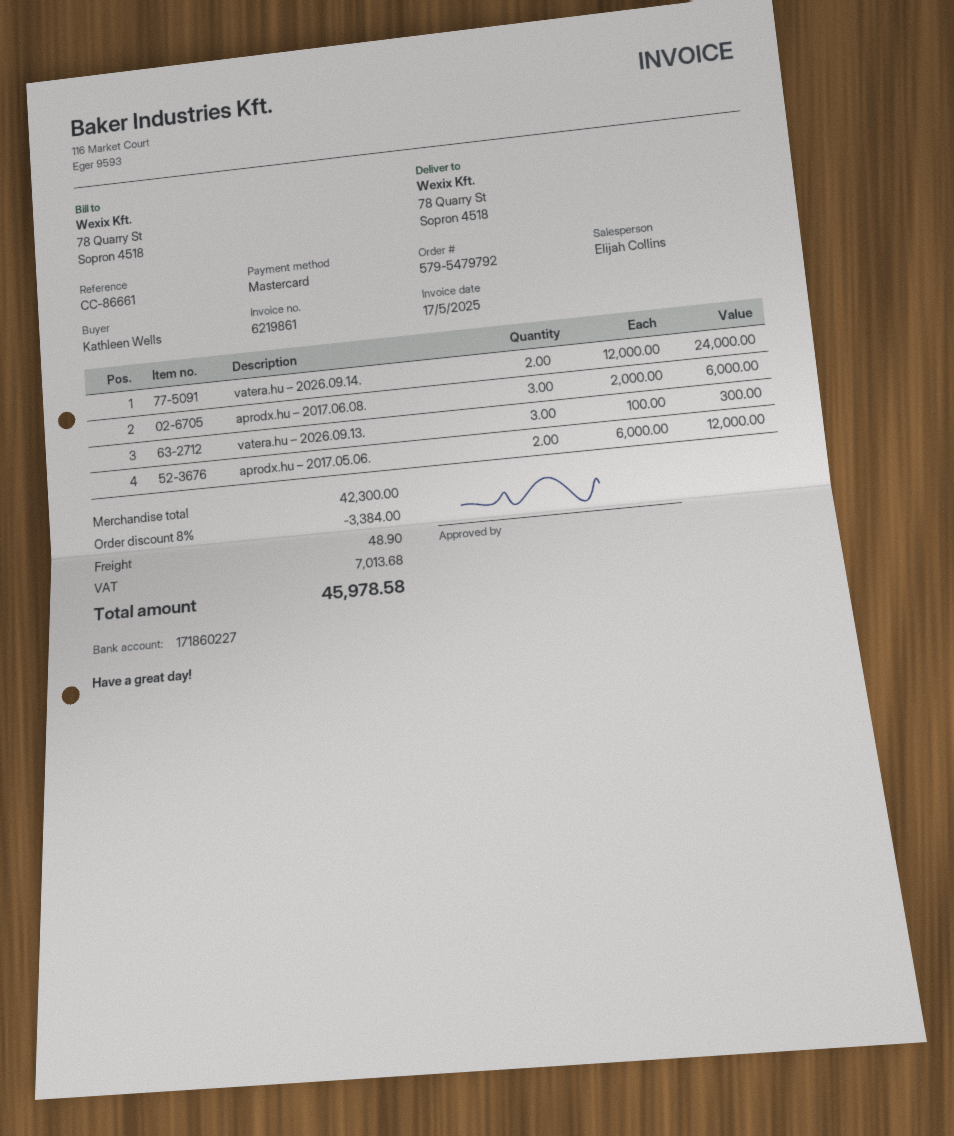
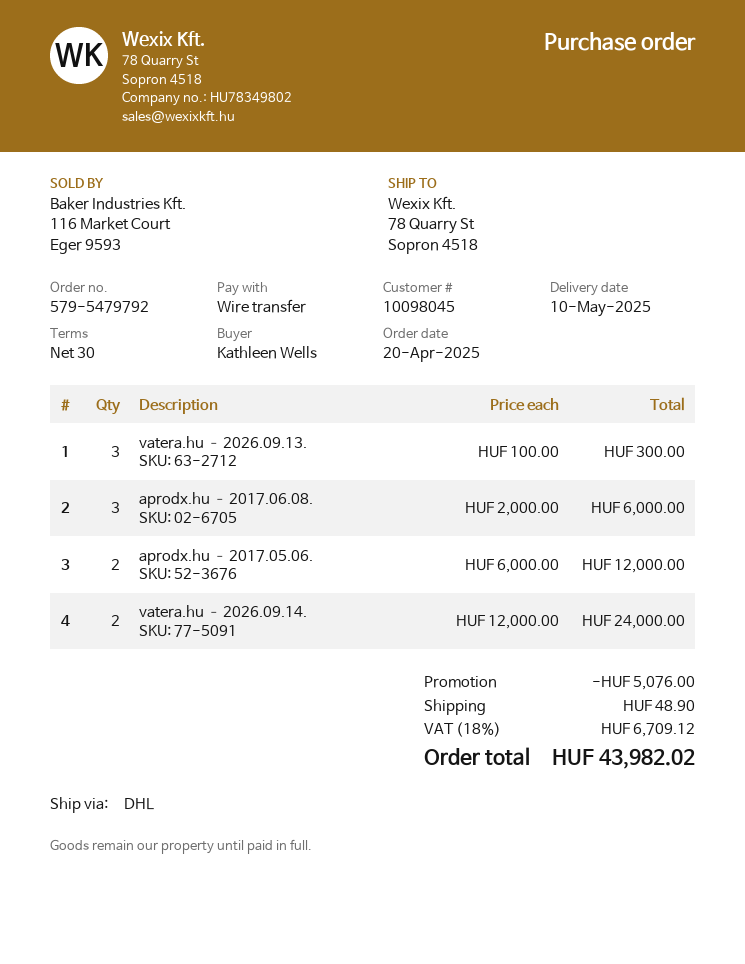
payment method: Mastercard -> bank transfer
discount: 3384.00 -> 5076.00
tax: 7013.68 -> 6709.12
total: 45978.58 -> 43982.02

